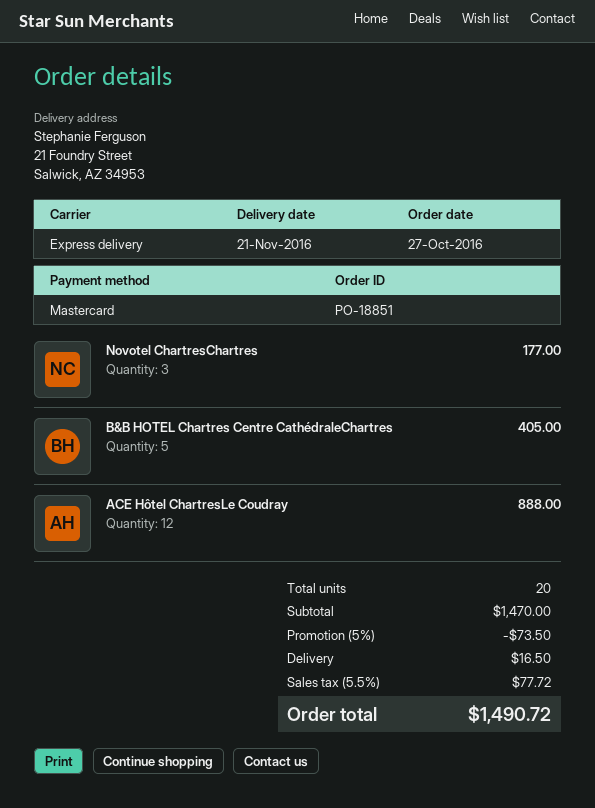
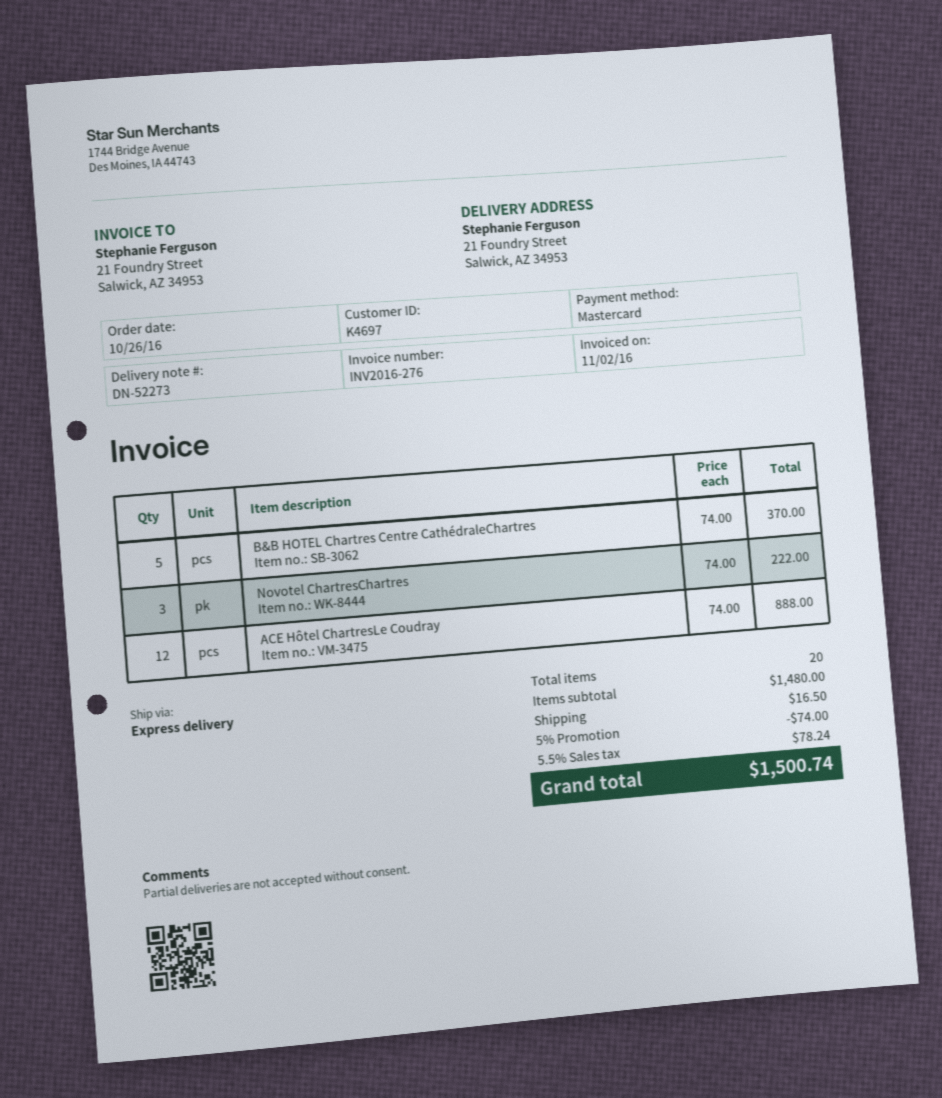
order date: 2016-10-27 -> 2016-10-26
Novotel ChartresChartres: 3 for 177.00 -> 3 for 222.00
B&B HOTEL Chartres Centre CathédraleChartres: 5 for 405.00 -> 5 for 370.00
subtotal: 1470.00 -> 1480.00
discount: 5% = 73.50 -> 5% = 74.00
tax: 5.5% = 77.72 -> 5.5% = 78.24
total: 1490.72 -> 1500.74

